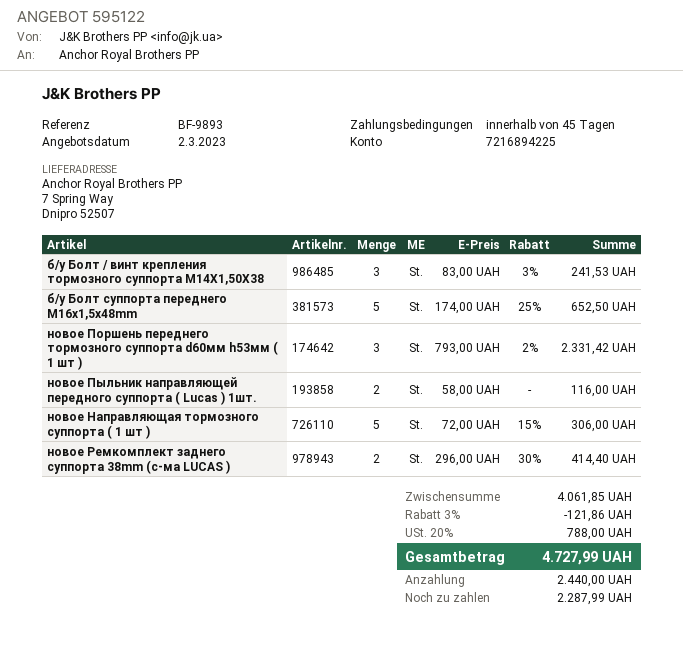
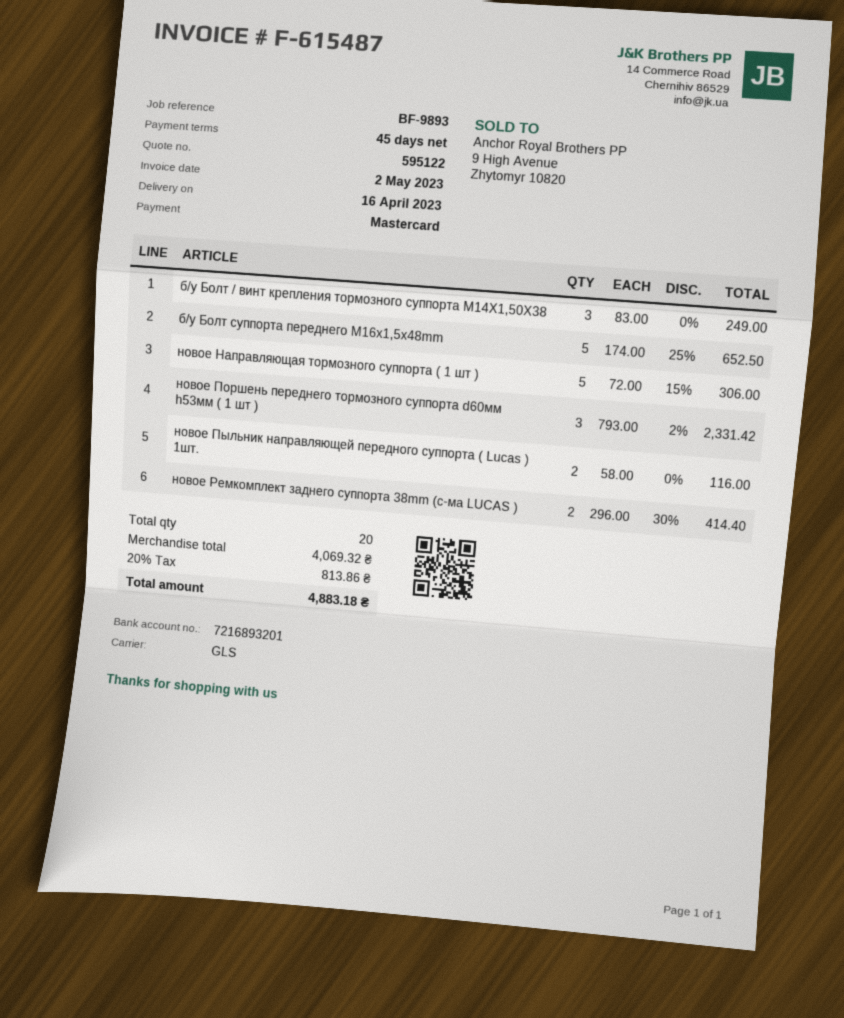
bank account: 7216894225 -> 7216893201
б/у Болт / винт крепления тормозного суппорта M14X1,50X38: 3 x 83.00 - 3% = 241.53 -> 3 x 83.00 = 249.00
subtotal: 4061.85 -> 4069.32
discount: 3% = 121.86 -> none
tax: 20% = 788.00 -> 20% = 813.86
total: 4727.99 -> 4883.18

